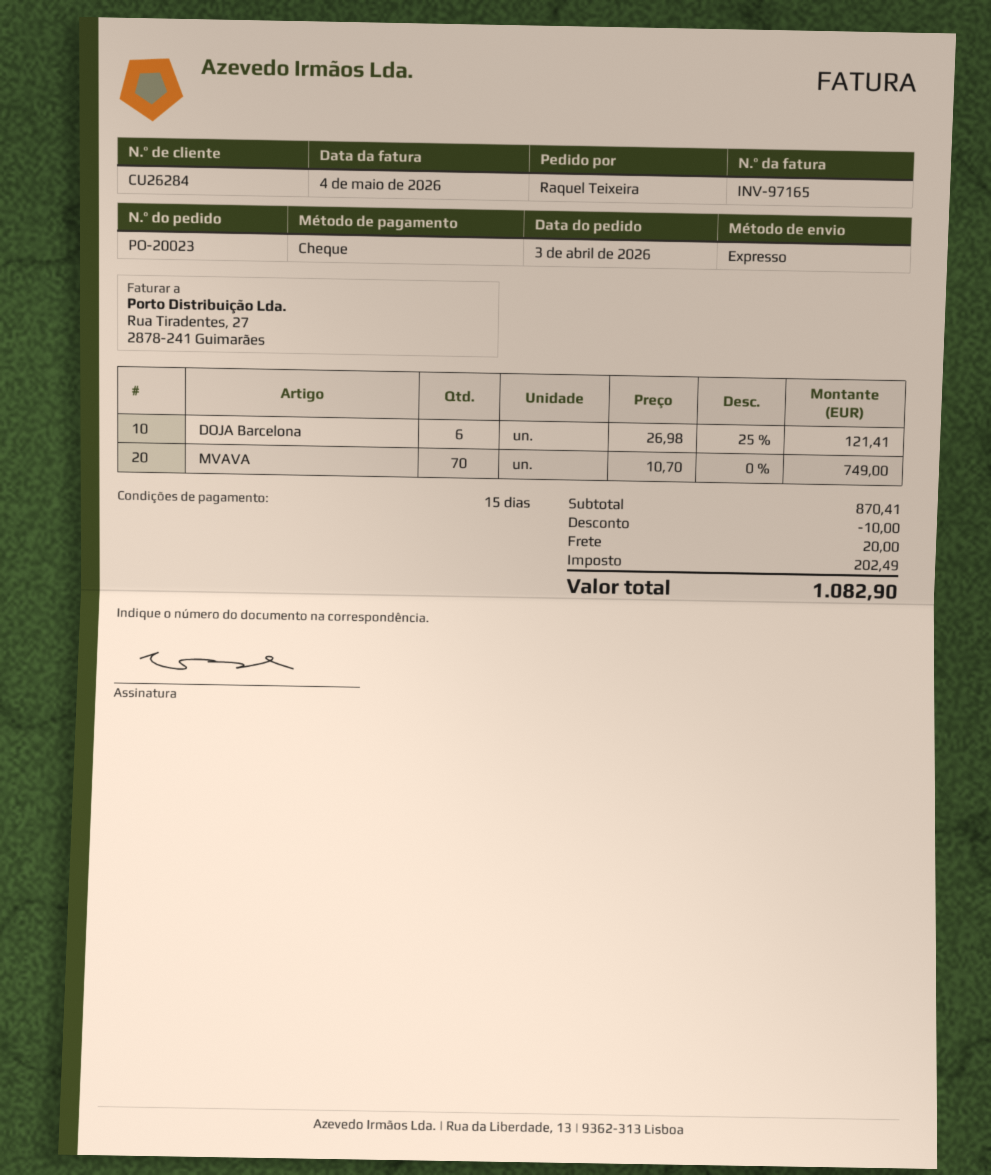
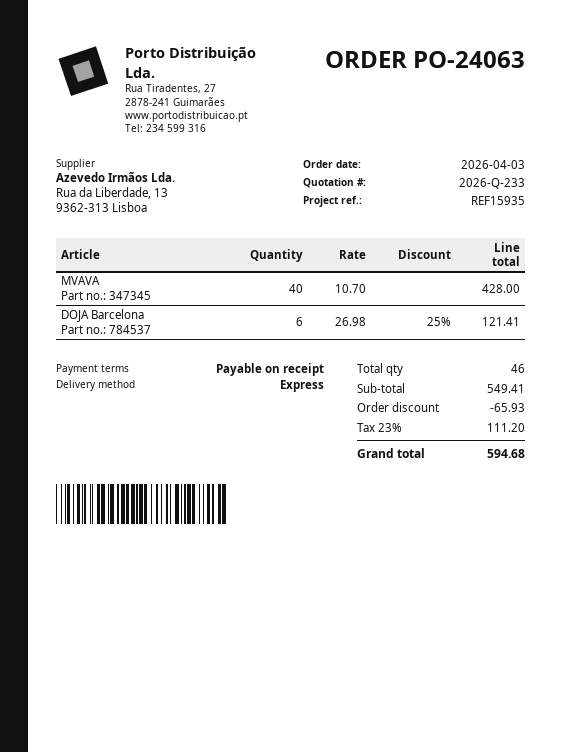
order number: PO-20023 -> PO-24063
payment terms: 15 days -> on receipt
MVAVA: 70 x 10.70 = 749.00 -> 40 x 10.70 = 428.00
subtotal: 870.41 -> 549.41
discount: 10.00 -> 65.93
shipping: 20.00 -> none
tax: 202.49 -> 111.20
total: 1082.90 -> 594.68

